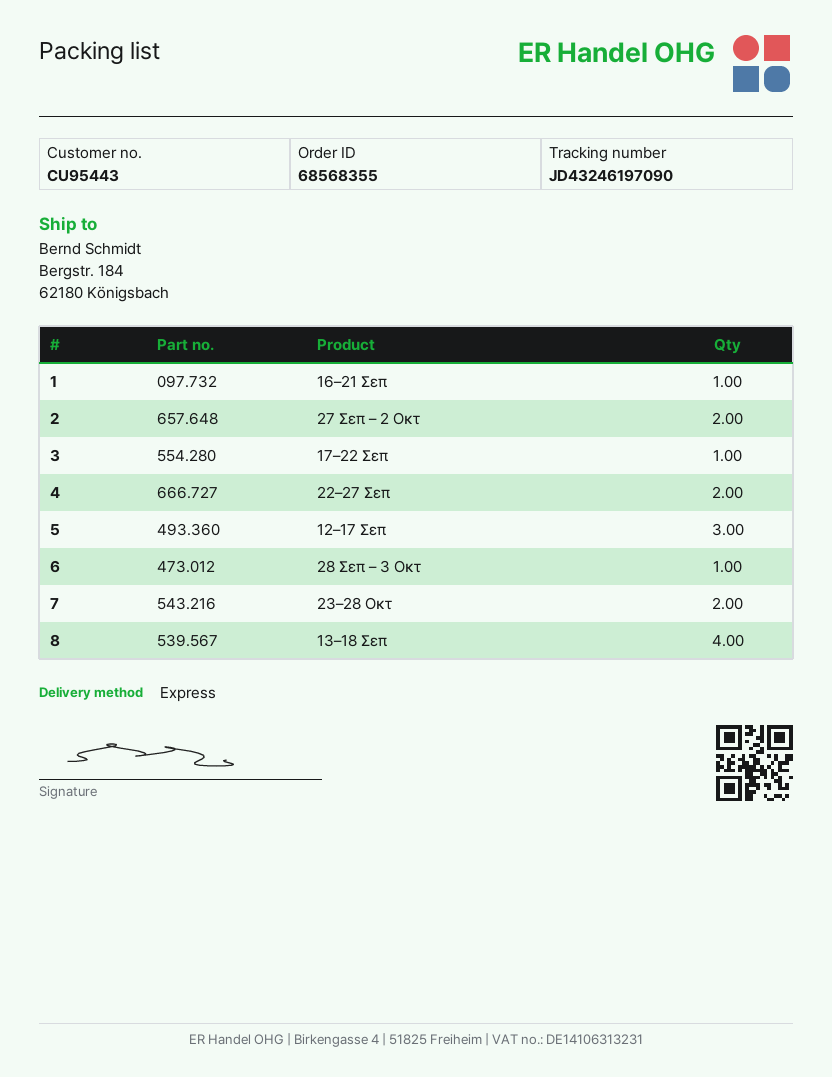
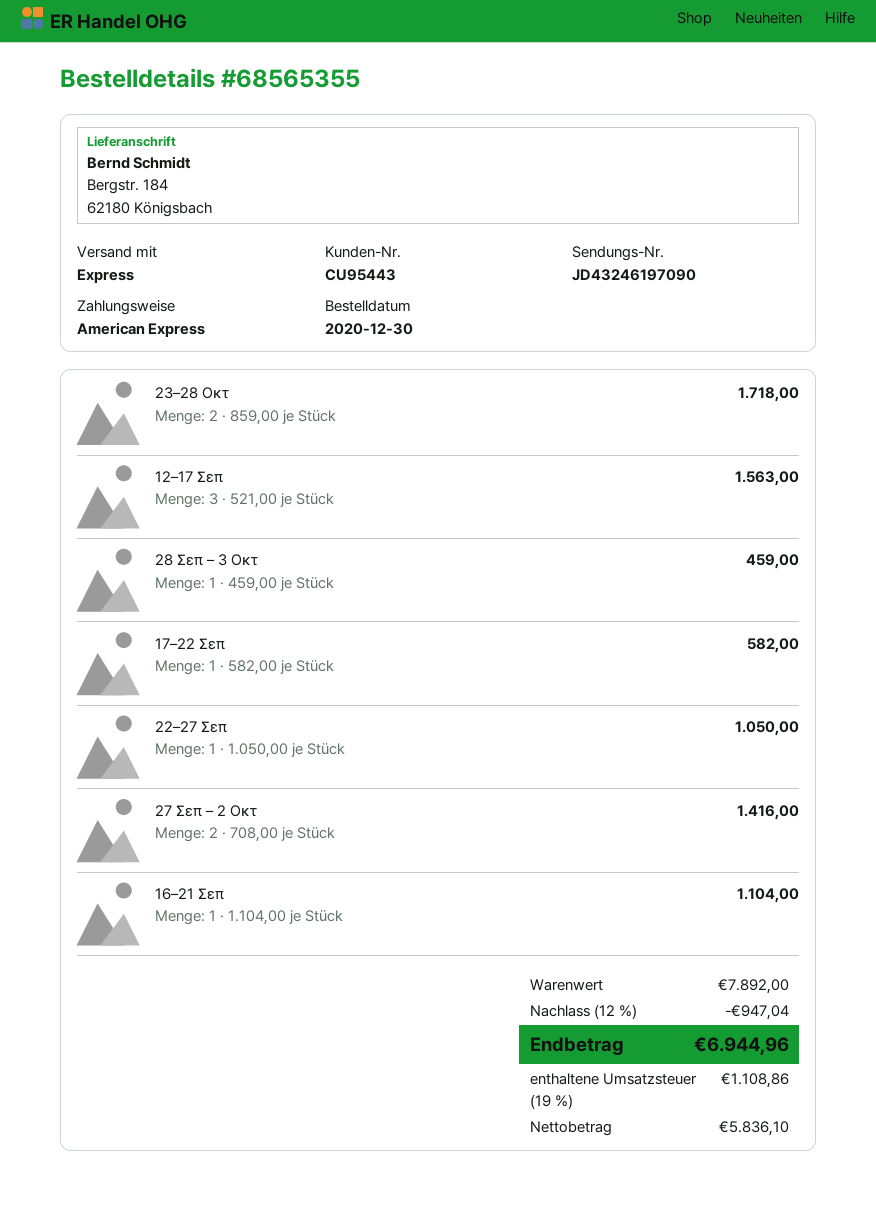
order number: 68568355 -> 68565355
22–27 Σεπ: 2 -> 1
13–18 Σεπ: 4 -> none

